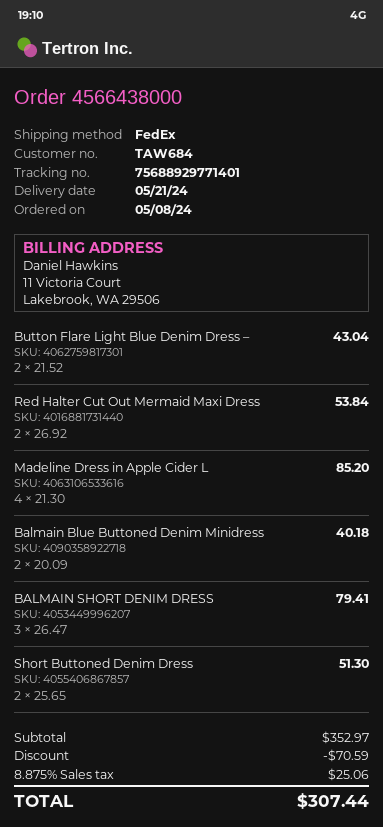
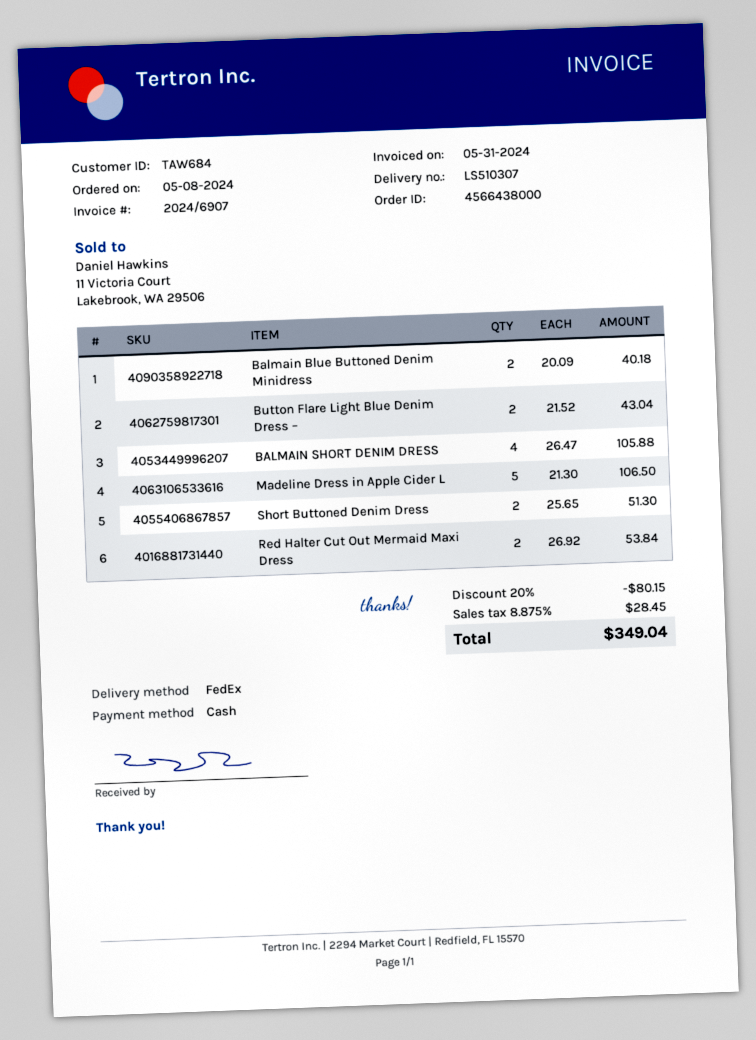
Madeline Dress in Apple Cider L: 4 x 21.30 = 85.20 -> 5 x 21.30 = 106.50
BALMAIN SHORT DENIM DRESS: 3 x 26.47 = 79.41 -> 4 x 26.47 = 105.88
discount: 70.59 -> 80.15
tax: 8.875% = 25.06 -> 8.875% = 28.45
total: 307.44 -> 349.04

